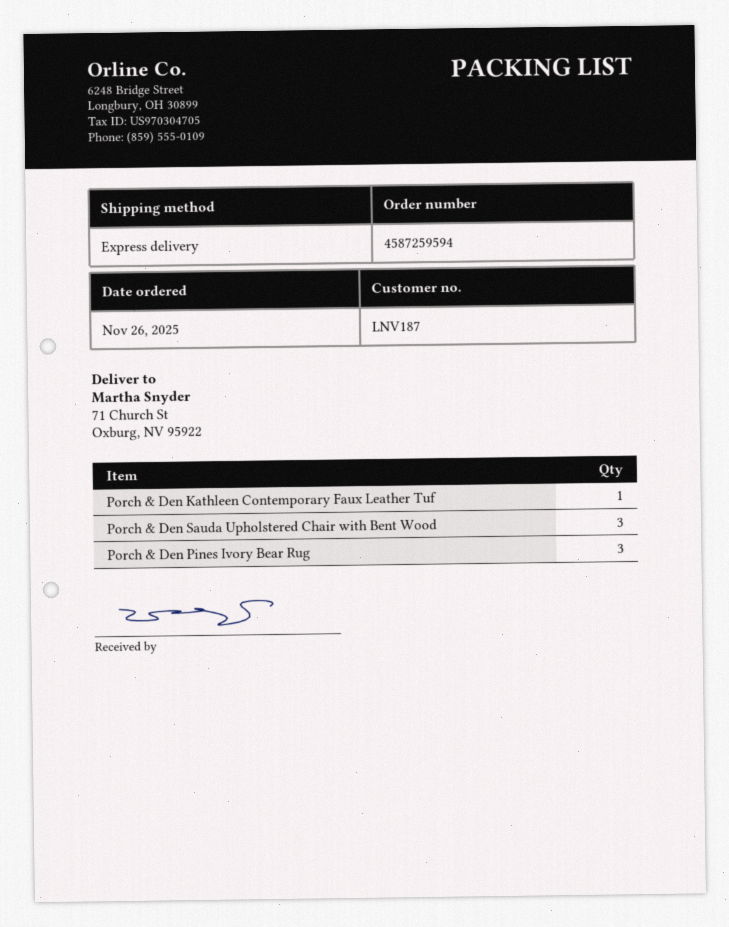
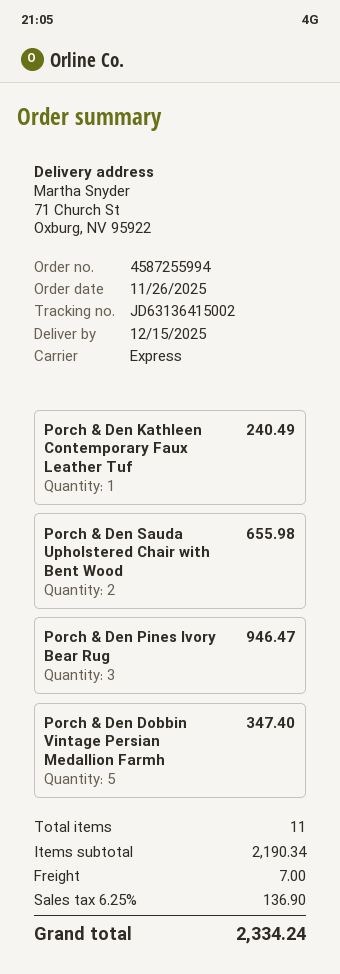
order number: 4587259594 -> 4587255994
Porch & Den Sauda Upholstered Chair with Bent Wood: 3 -> 2
Porch & Den Dobbin Vintage Persian Medallion Farmh: none -> 5

